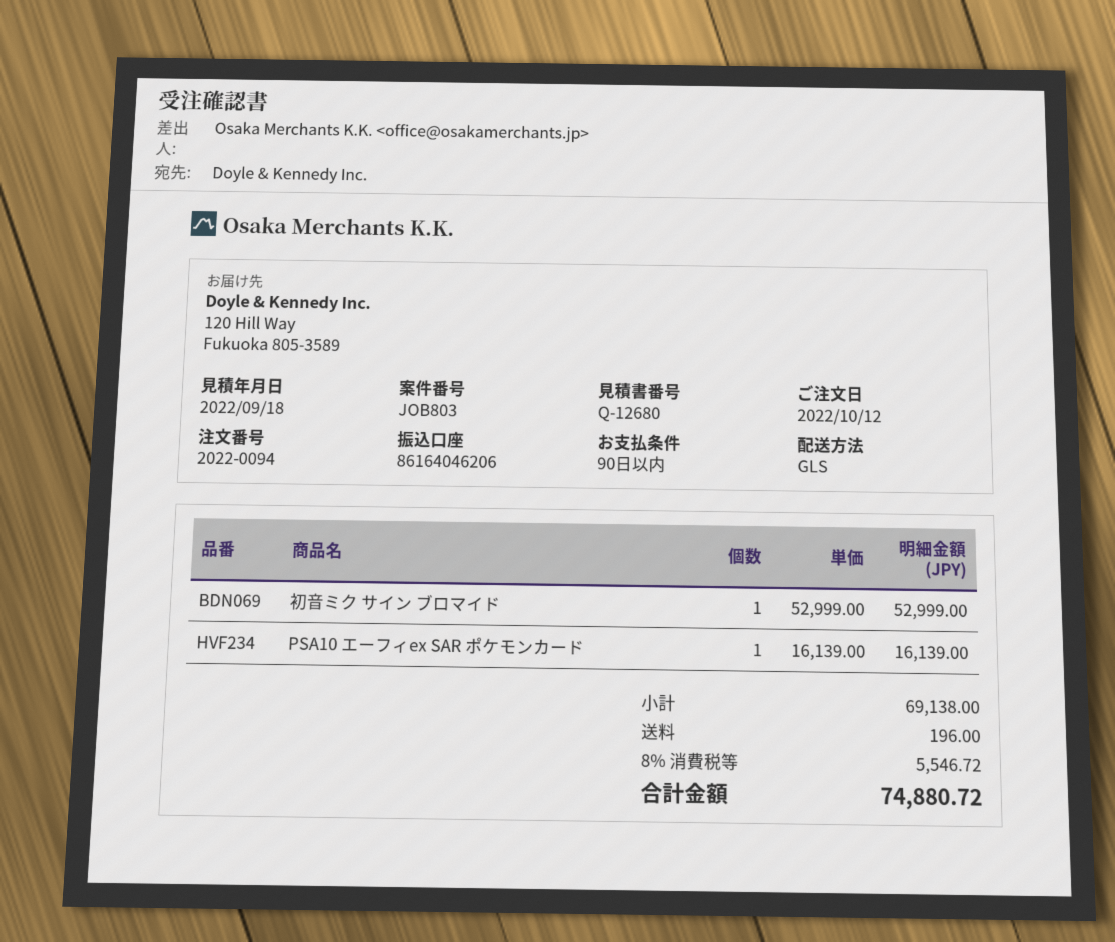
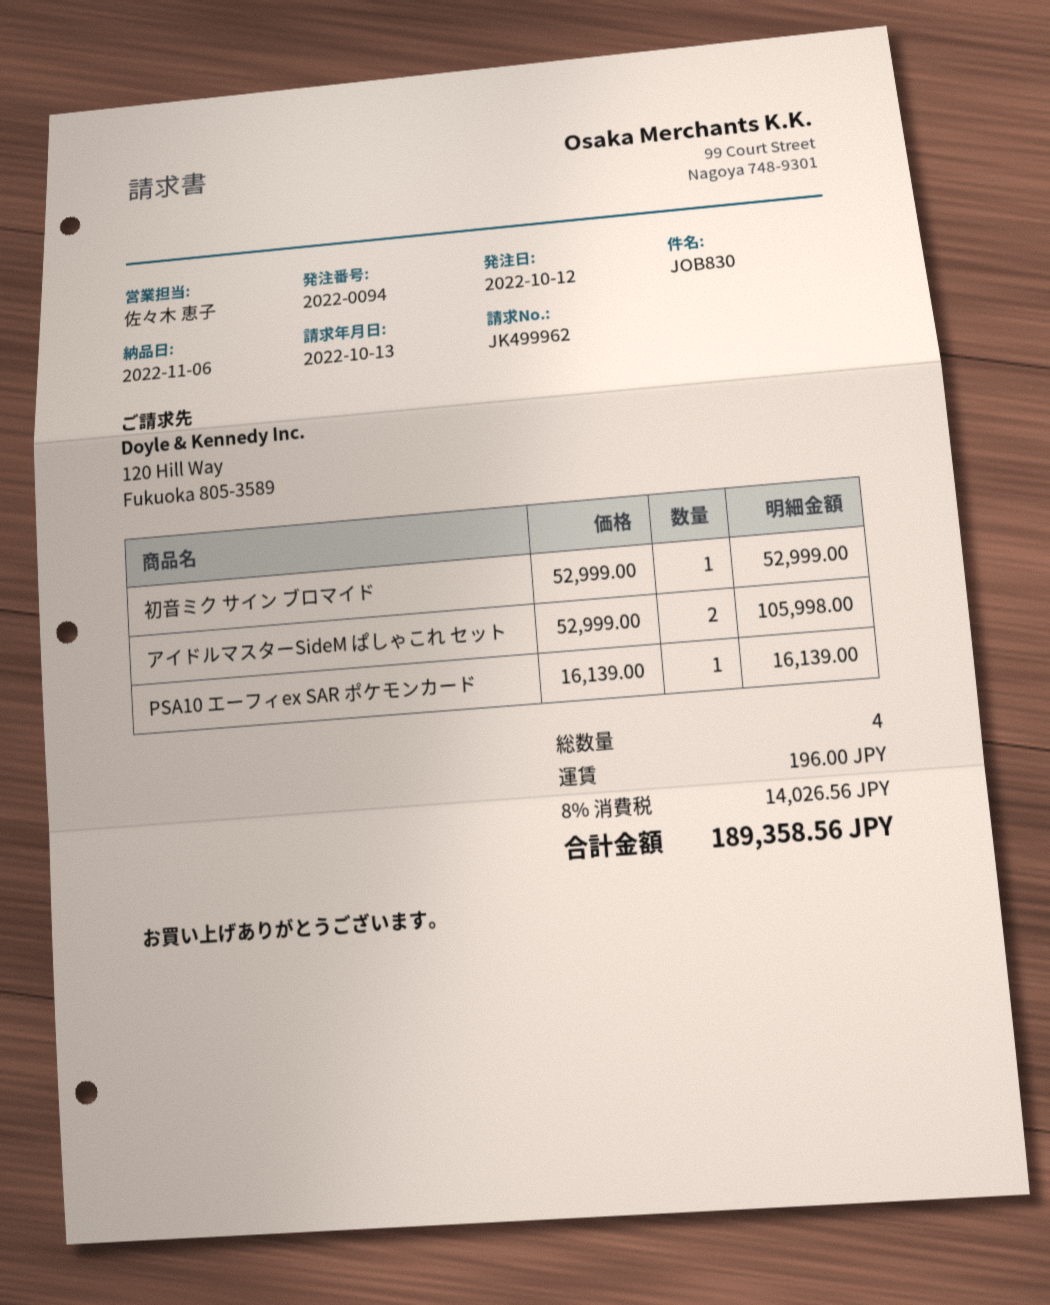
reference: JOB803 -> JOB830
アイドルマスターSideM ぱしゃこれ セット: none -> 2 x 52999.00 = 105998.00
tax: 8% = 5546.72 -> 8% = 14026.56
total: 74880.72 -> 189358.56

